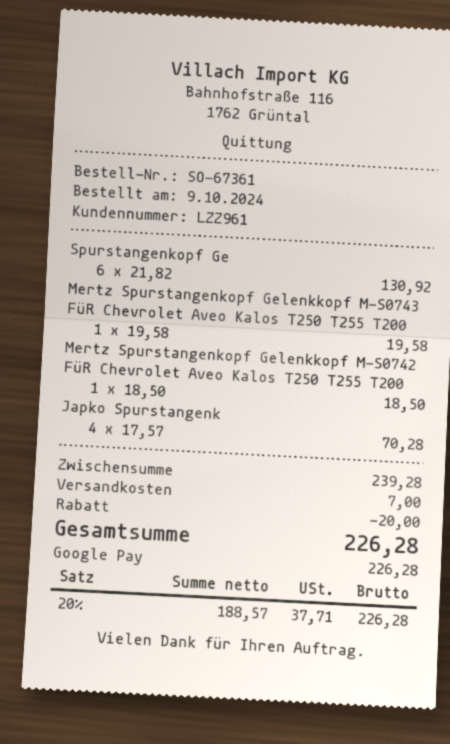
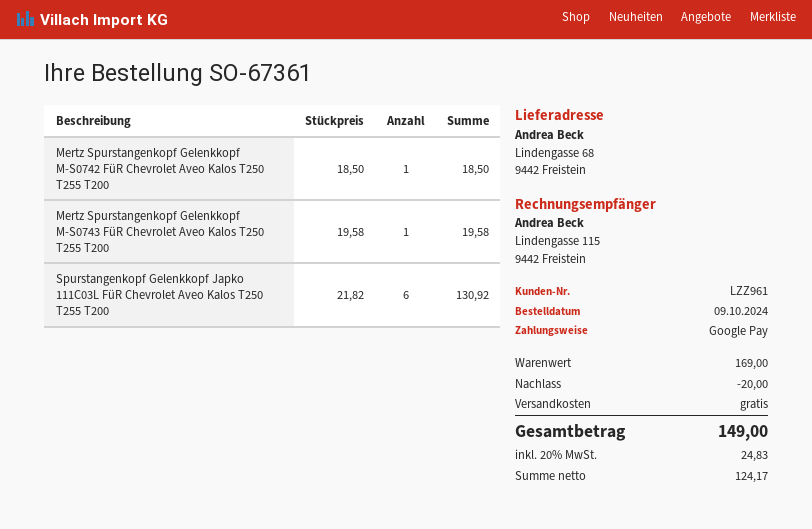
Japko Spurstangenk: 4 x 17.57 = 70.28 -> none
subtotal: 239.28 -> 169.00
shipping: 7.00 -> 0.00
net: 188.57 -> 124.17
tax: 20% = 37.71 -> 20% = 24.83
total: 226.28 -> 149.00

